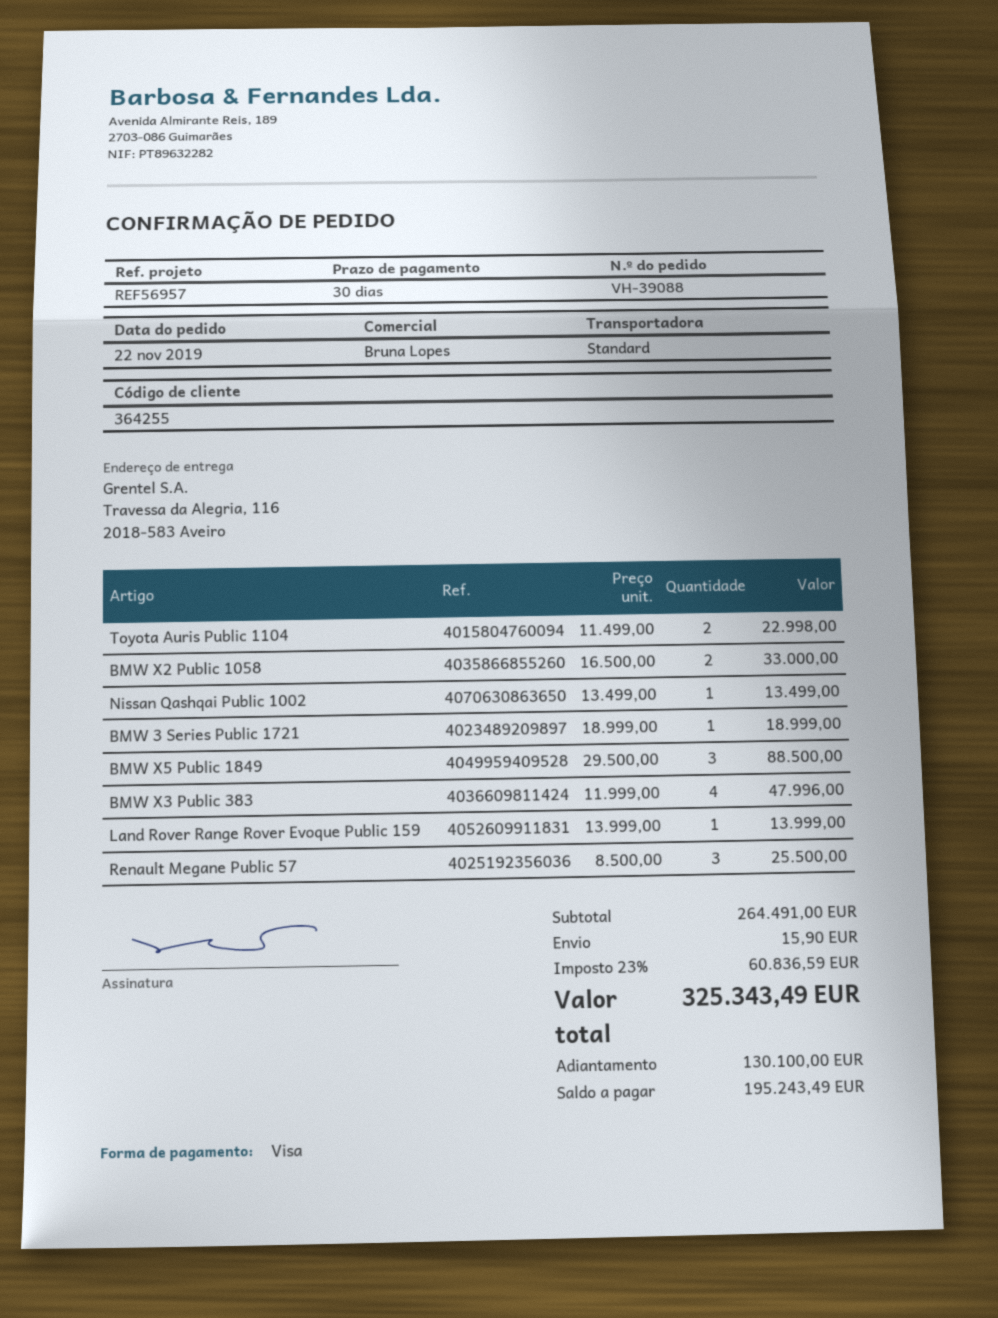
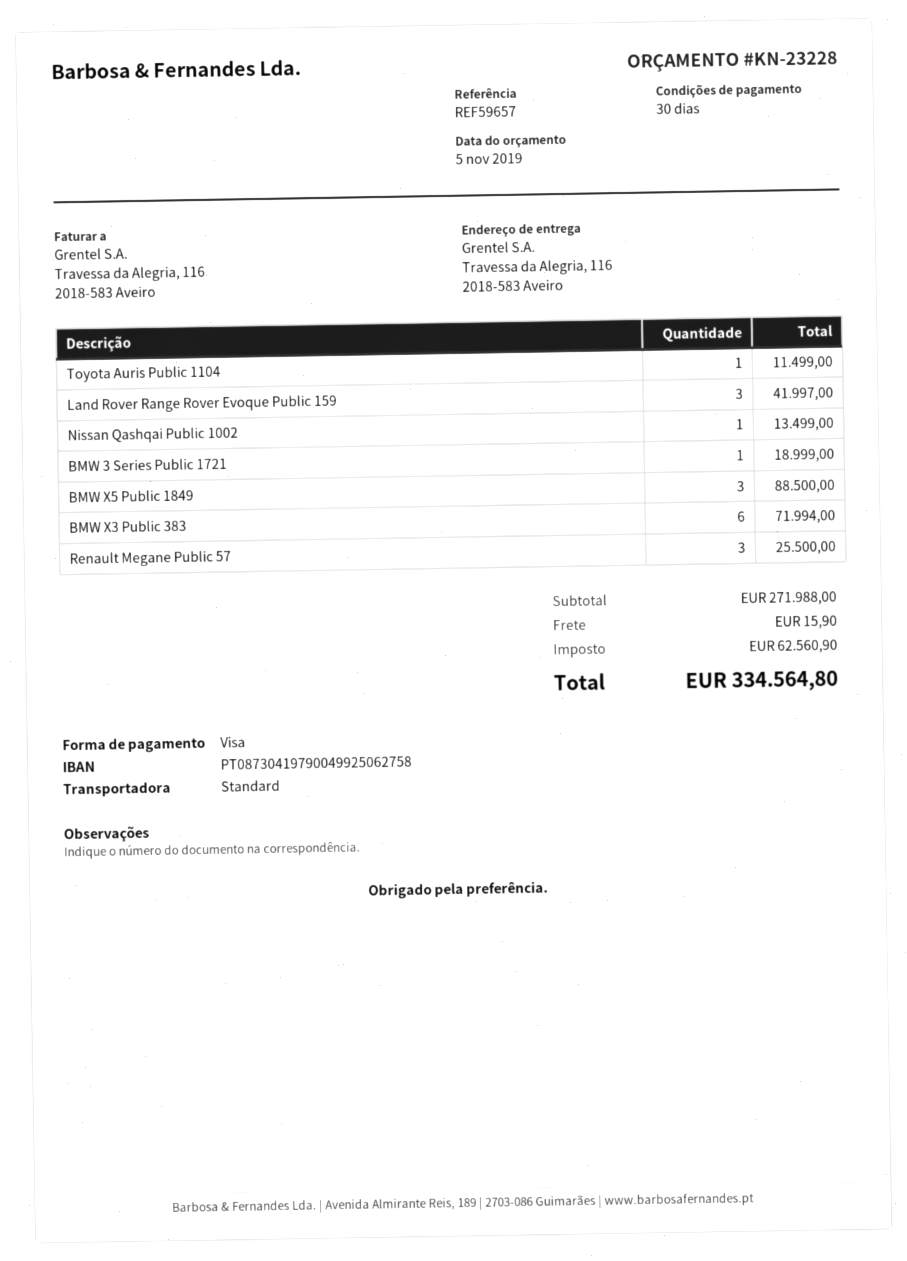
reference: REF56957 -> REF59657
Toyota Auris Public 1104: 2 for 22998.00 -> 1 for 11499.00
BMW X2 Public 1058: 2 for 33000.00 -> none
BMW X3 Public 383: 4 for 47996.00 -> 6 for 71994.00
Land Rover Range Rover Evoque Public 159: 1 for 13999.00 -> 3 for 41997.00
subtotal: 264491.00 -> 271988.00
tax: 60836.59 -> 62560.90
total: 325343.49 -> 334564.80

